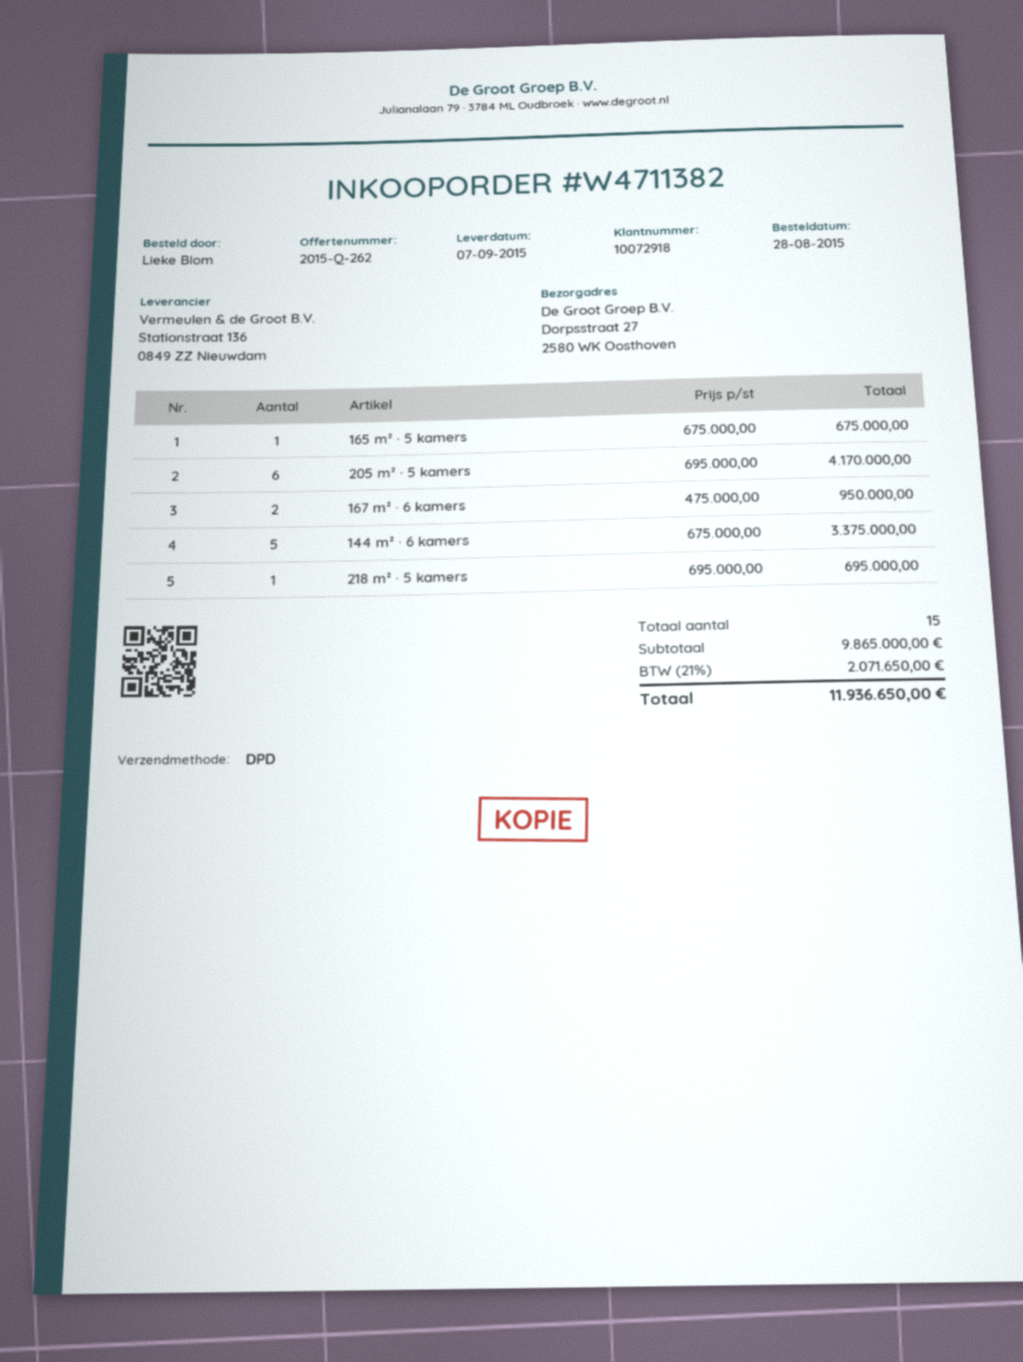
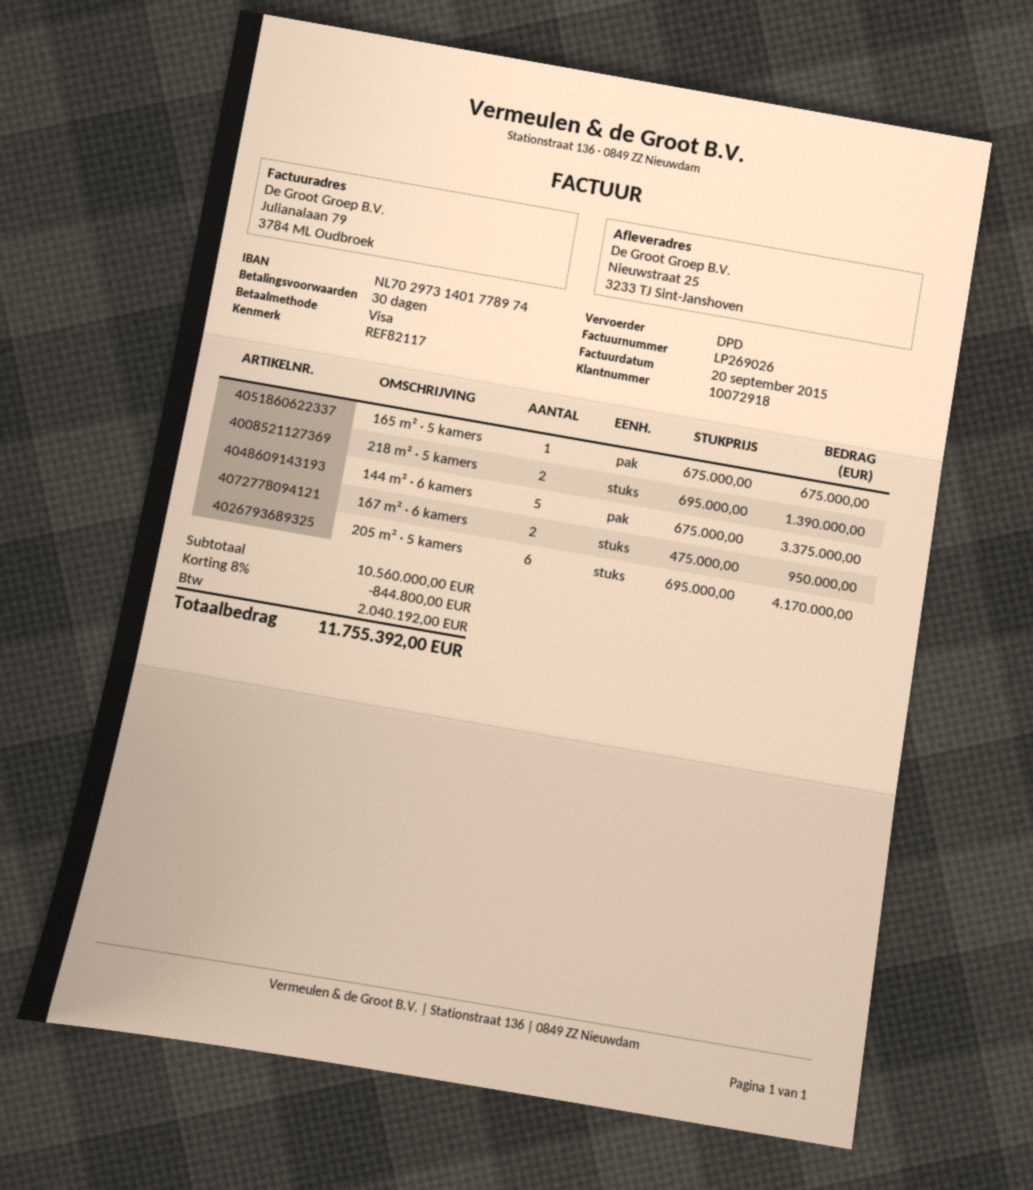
ship to: Dorpsstraat 27, 2580 WK Oosthoven -> Nieuwstraat 25, 3233 TJ Sint-Janshoven
218 m² · 5 kamers: 1 x 695000.00 = 695000.00 -> 2 x 695000.00 = 1390000.00
subtotal: 9865000.00 -> 10560000.00
discount: none -> 8% = 844800.00
tax: 2071650.00 -> 2040192.00
total: 11936650.00 -> 11755392.00

